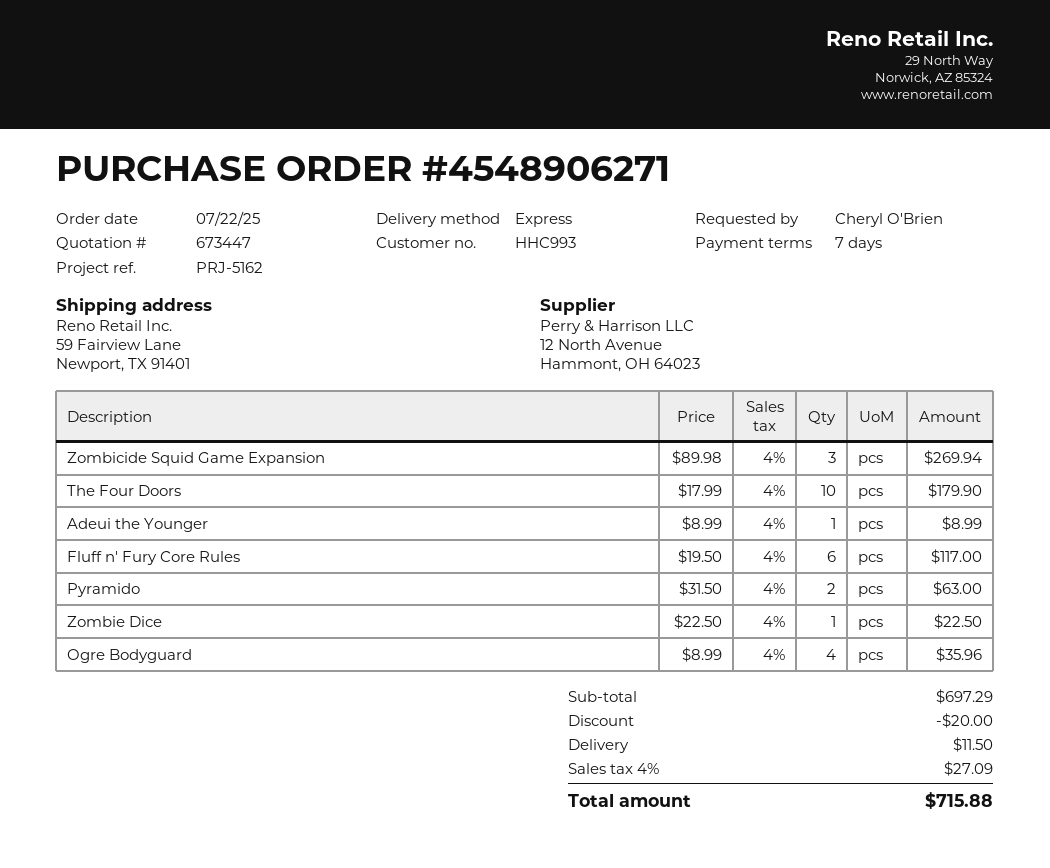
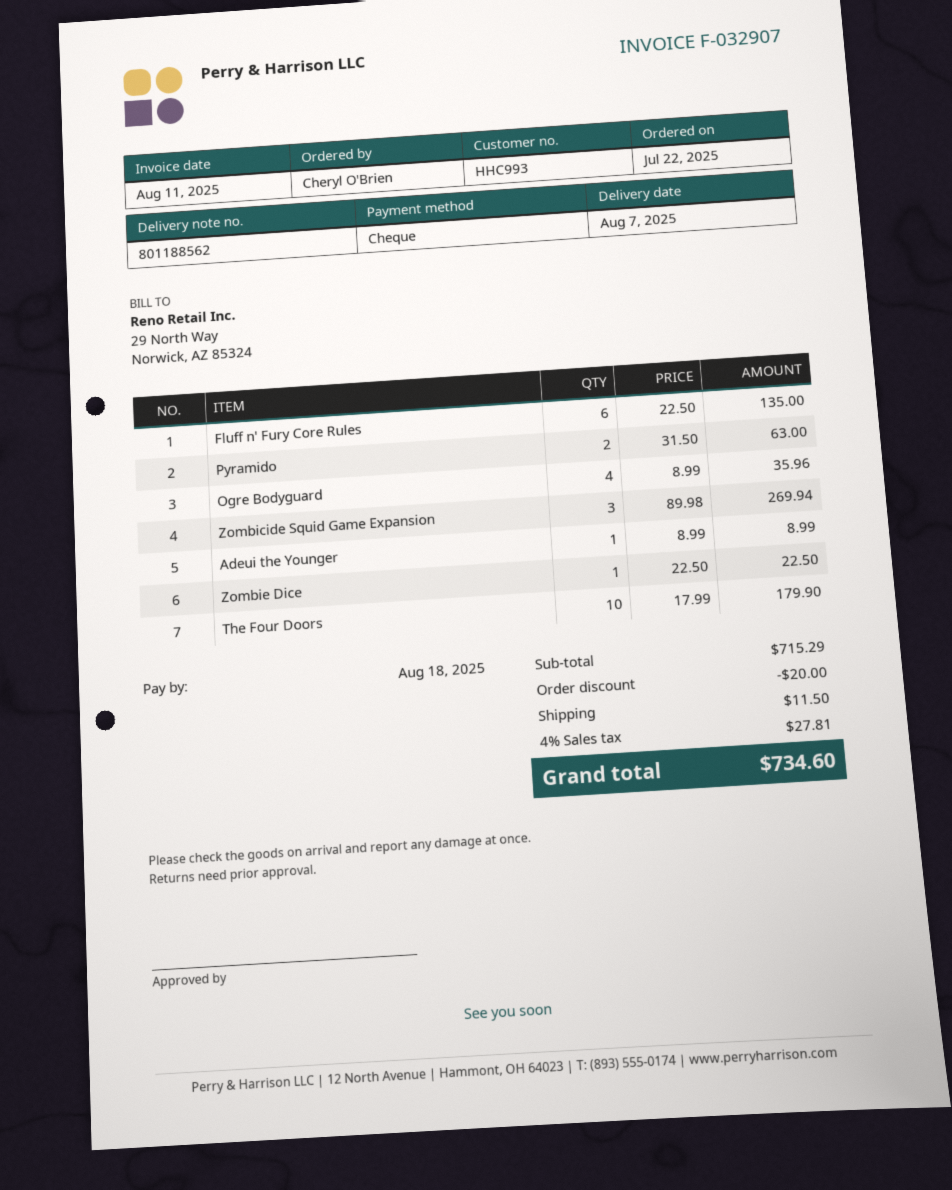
Fluff n' Fury Core Rules: 6 x 19.50 = 117.00 -> 6 x 22.50 = 135.00
subtotal: 697.29 -> 715.29
tax: 4% = 27.09 -> 4% = 27.81
total: 715.88 -> 734.60

